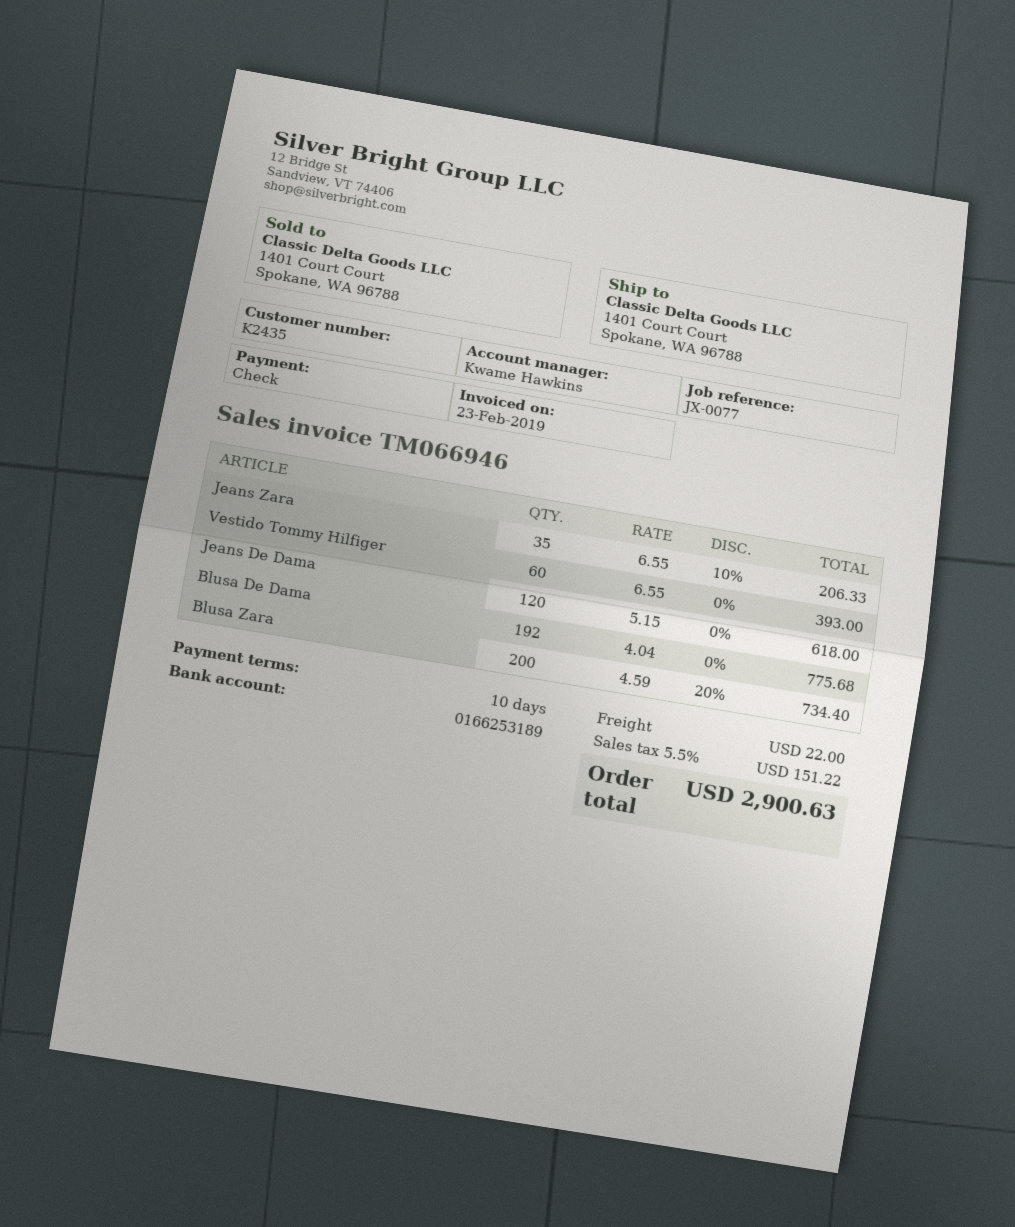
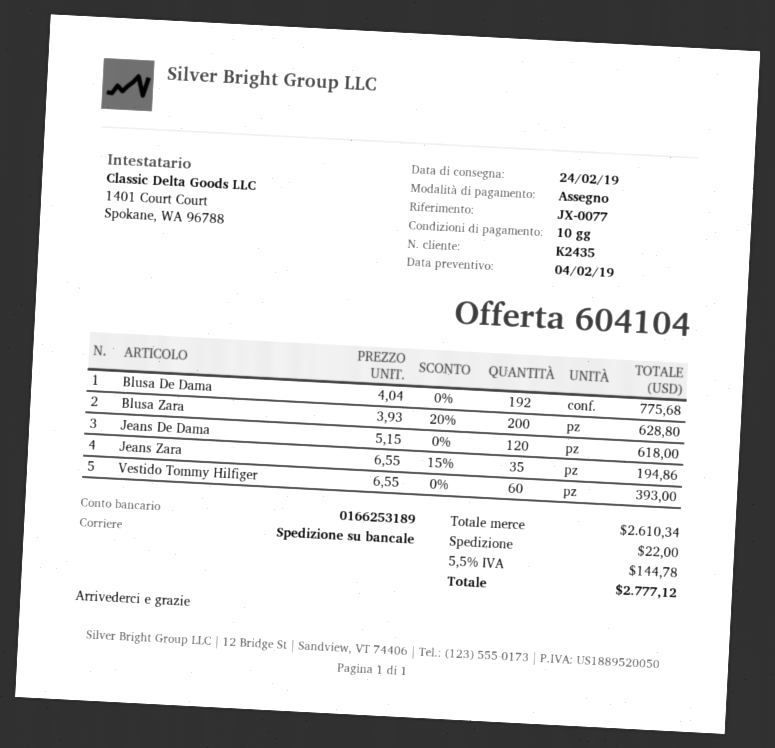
Jeans Zara: 35 x 6.55 - 10% = 206.33 -> 35 x 6.55 - 15% = 194.86
Blusa Zara: 200 x 4.59 - 20% = 734.40 -> 200 x 3.93 - 20% = 628.80
tax: 5.5% = 151.22 -> 5.5% = 144.78
total: 2900.63 -> 2777.12

